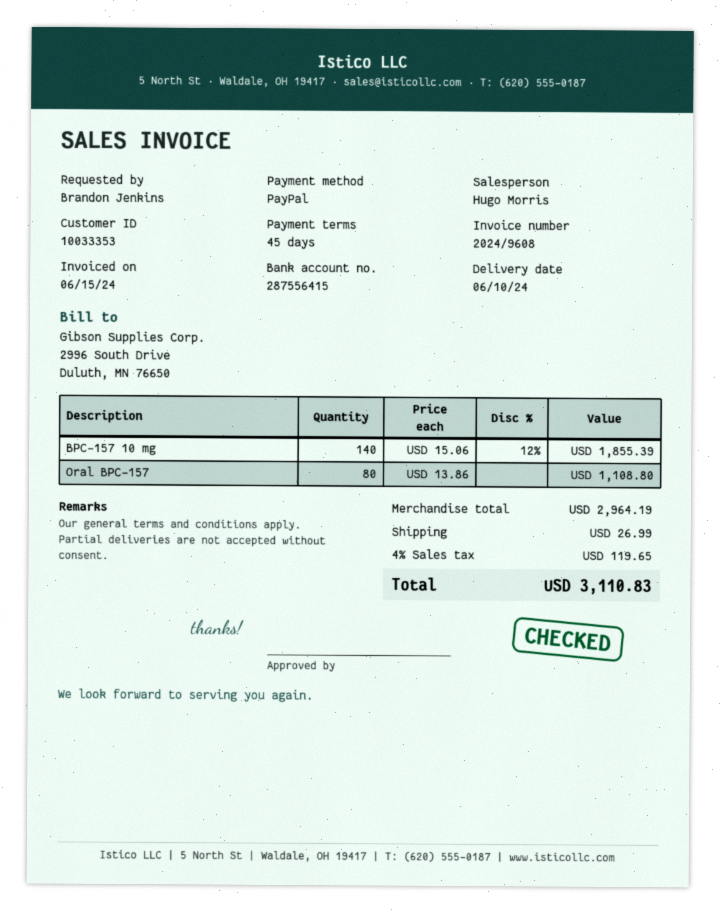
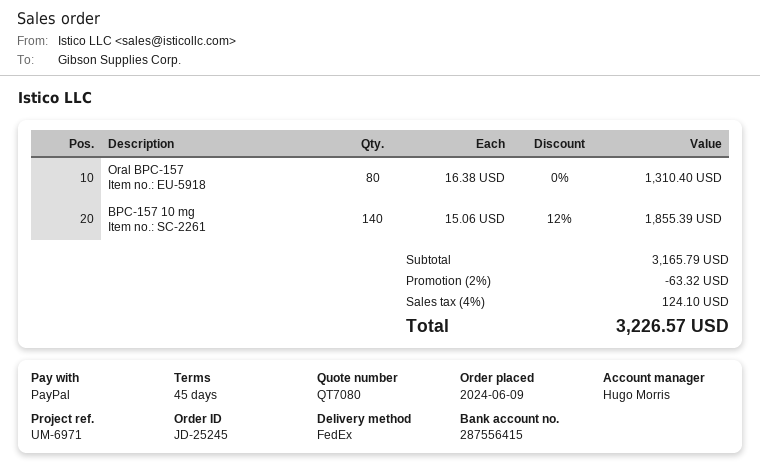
Oral BPC-157: 80 x 13.86 = 1108.80 -> 80 x 16.38 = 1310.40
subtotal: 2964.19 -> 3165.79
discount: none -> 2% = 63.32
shipping: 26.99 -> none
tax: 4% = 119.65 -> 4% = 124.10
total: 3110.83 -> 3226.57

